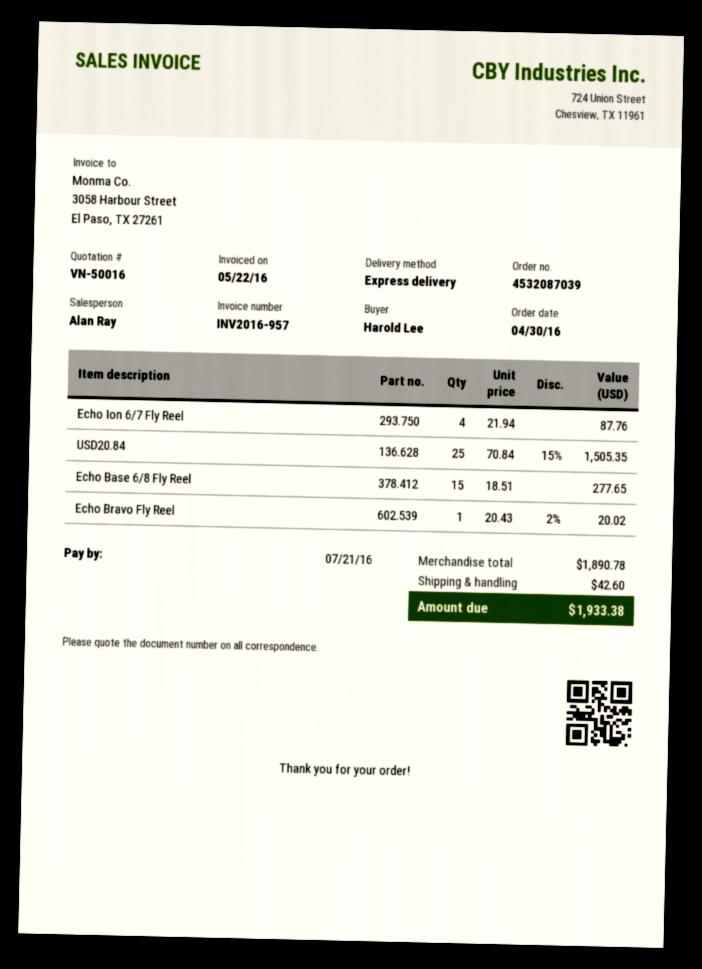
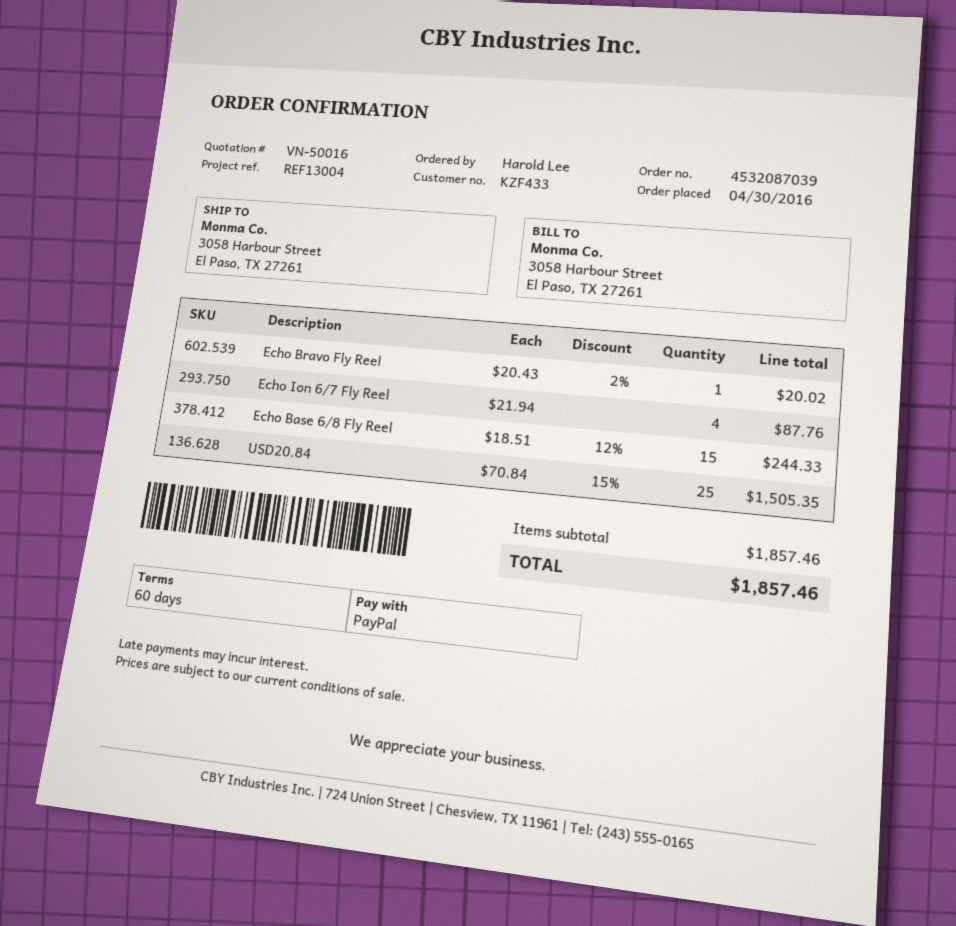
Echo Base 6/8 Fly Reel: 15 x 18.51 = 277.65 -> 15 x 18.51 - 12% = 244.33
subtotal: 1890.78 -> 1857.46
shipping: 42.60 -> none
total: 1933.38 -> 1857.46

